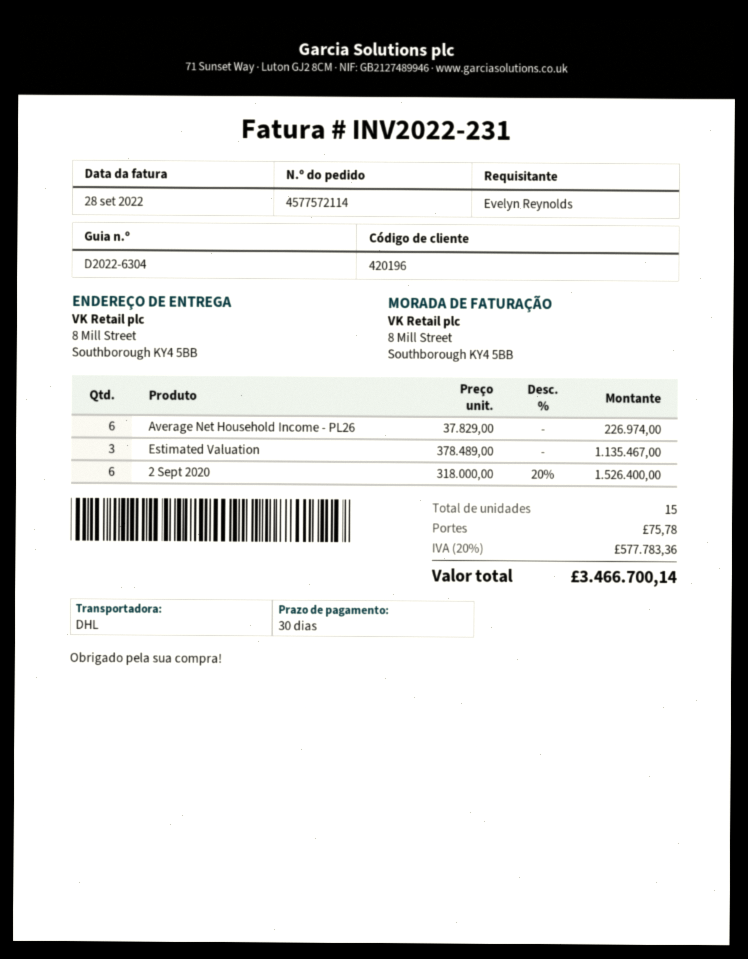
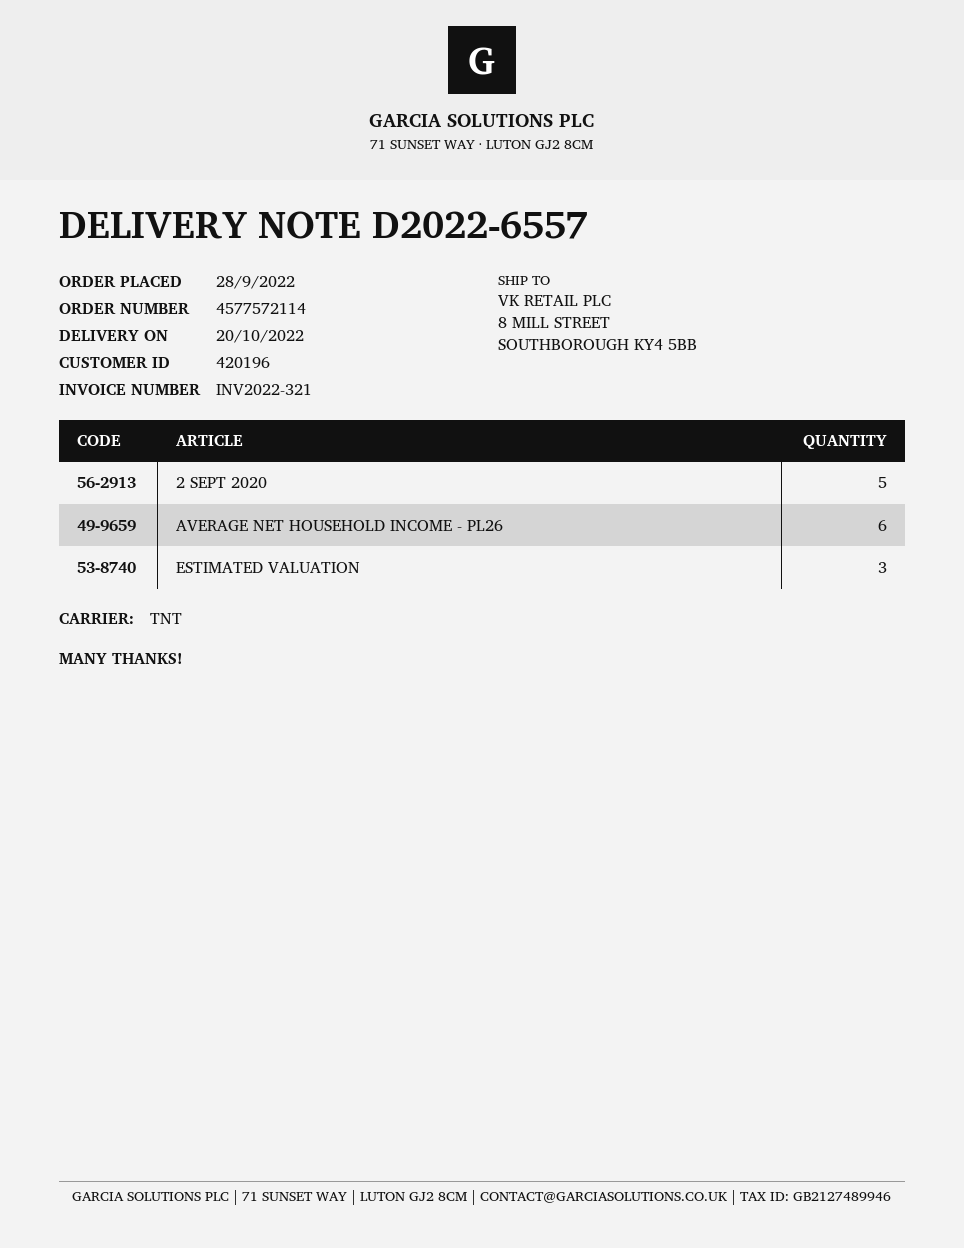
delivery note number: D2022-6304 -> D2022-6557
invoice number: INV2022-231 -> INV2022-321
shipping method: DHL -> TNT
2 Sept 2020: 6 -> 5

